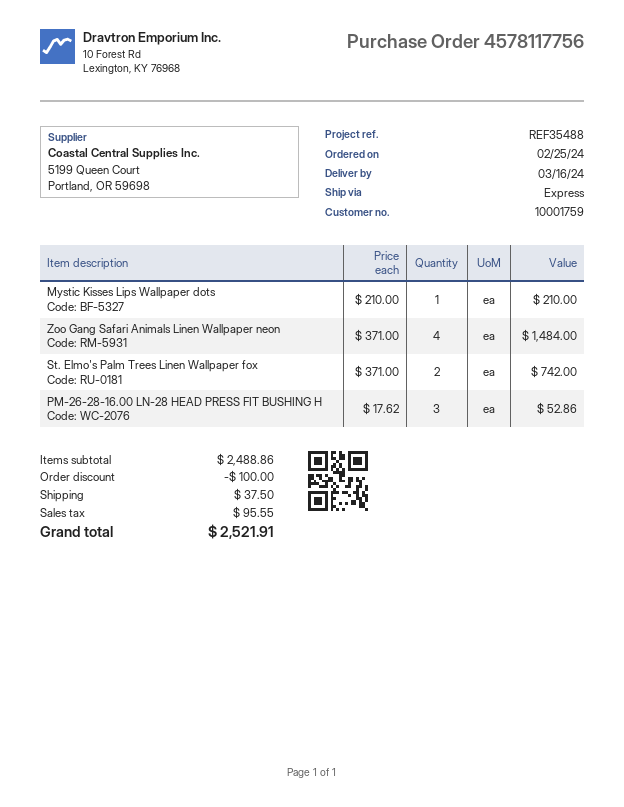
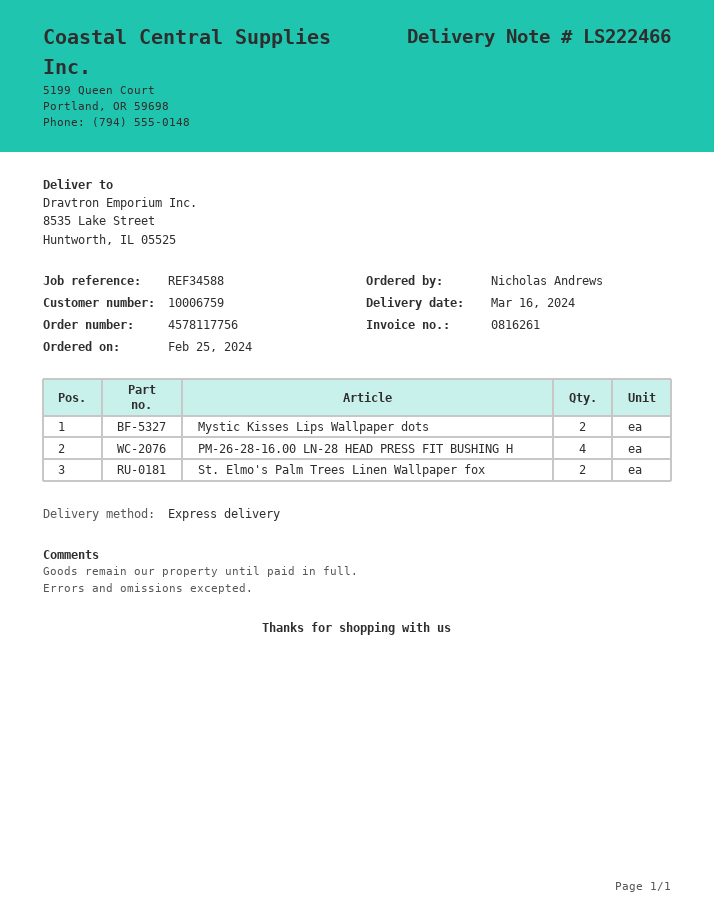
customer number: 10001759 -> 10006759
reference: REF35488 -> REF34588
Mystic Kisses Lips Wallpaper dots: 1 -> 2
Zoo Gang Safari Animals Linen Wallpaper neon: 4 -> none
PM-26-28-16.00 LN-28 HEAD PRESS FIT BUSHING H: 3 -> 4

